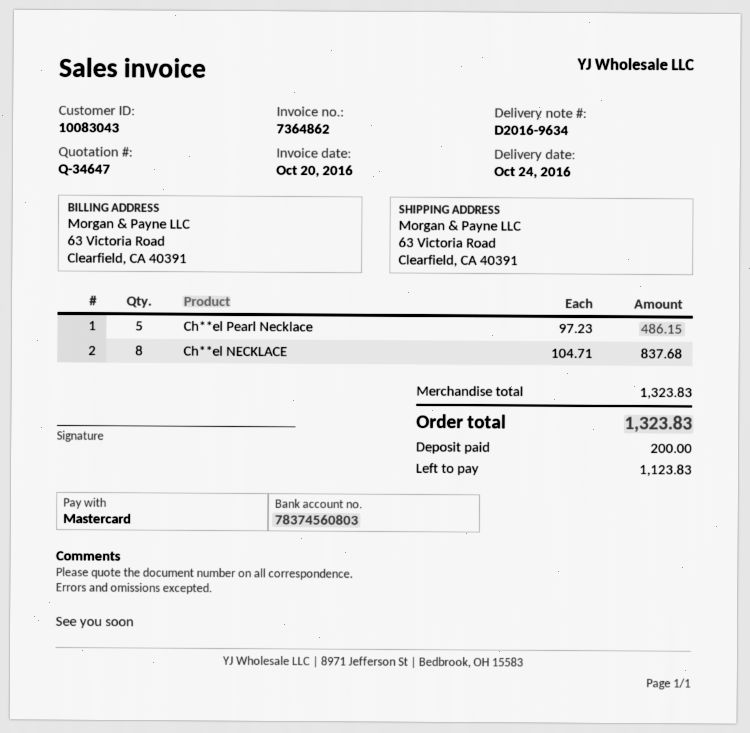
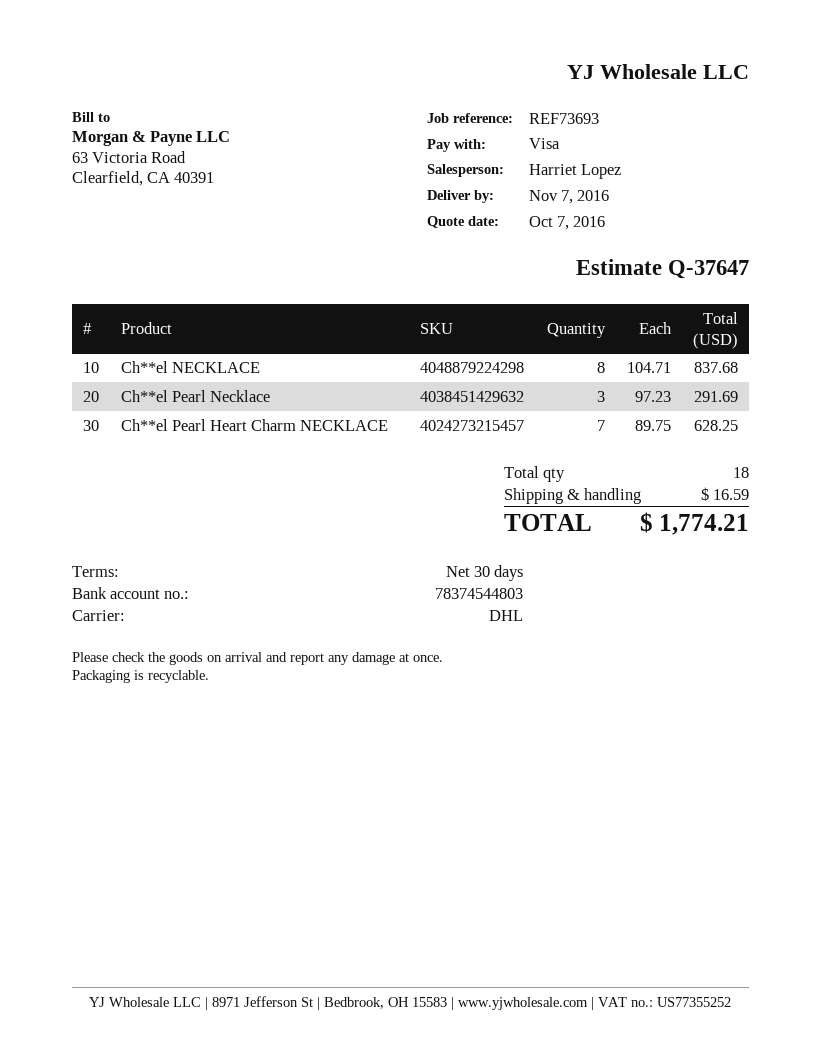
quote number: Q-34647 -> Q-37647
delivery date: 2016-10-24 -> 2016-11-07
payment method: Mastercard -> Visa
bank account: 78374560803 -> 78374544803
Ch**el Pearl Necklace: 5 x 97.23 = 486.15 -> 3 x 97.23 = 291.69
Ch**el Pearl Heart Charm NECKLACE: none -> 7 x 89.75 = 628.25
shipping: none -> 16.59
total: 1323.83 -> 1774.21

